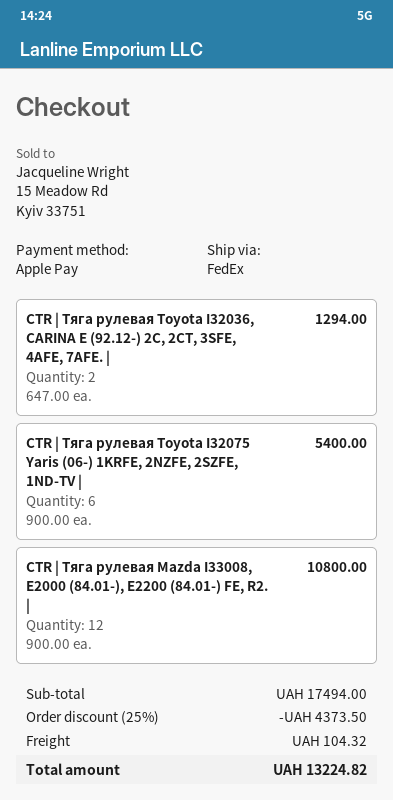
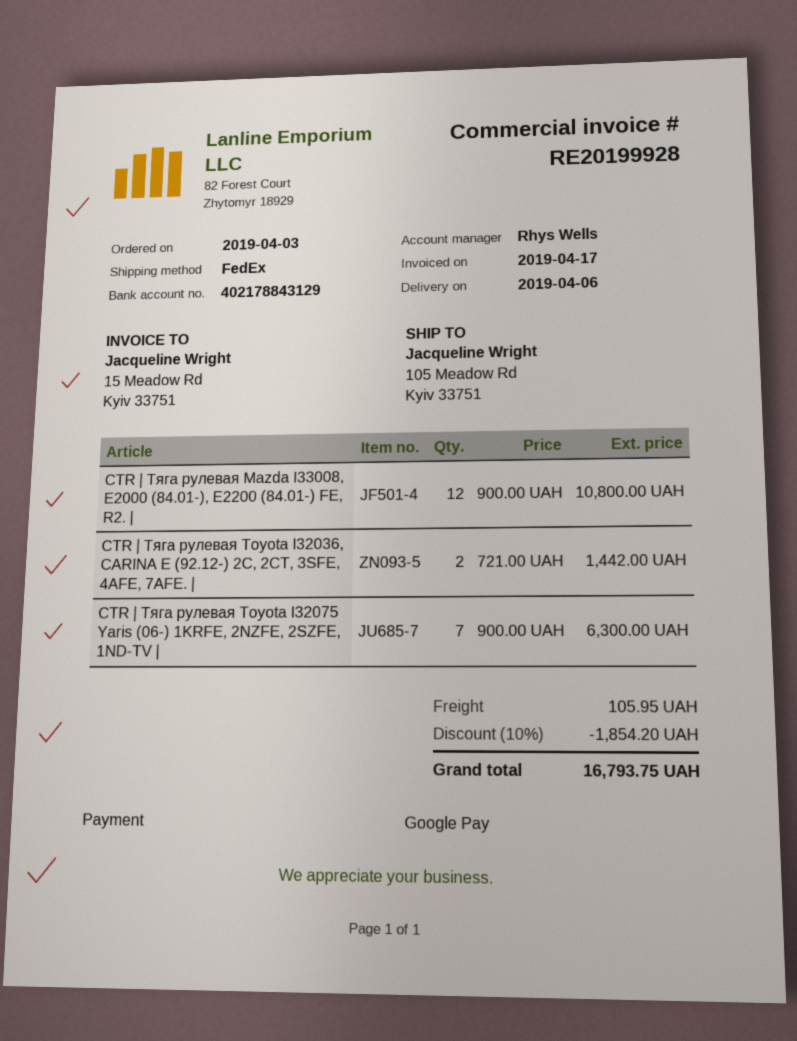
payment method: Apple Pay -> Google Pay
CTR | Тяга рулевая Toyota I32036, CARINA E (92.12-) 2C, 2CT, 3SFE, 4AFE, 7AFE. |: 2 x 647.00 = 1294.00 -> 2 x 721.00 = 1442.00
CTR | Тяга рулевая Toyota I32075 Yaris (06-) 1KRFE, 2NZFE, 2SZFE, 1ND-TV |: 6 x 900.00 = 5400.00 -> 7 x 900.00 = 6300.00
discount: 25% = 4373.50 -> 10% = 1854.20
shipping: 104.32 -> 105.95
total: 13224.82 -> 16793.75

